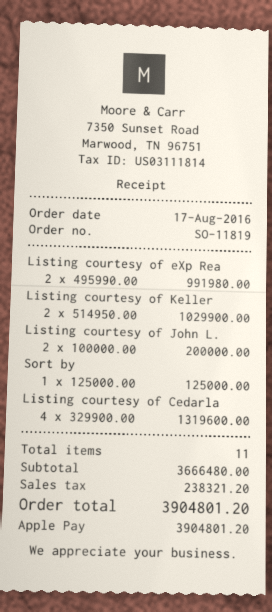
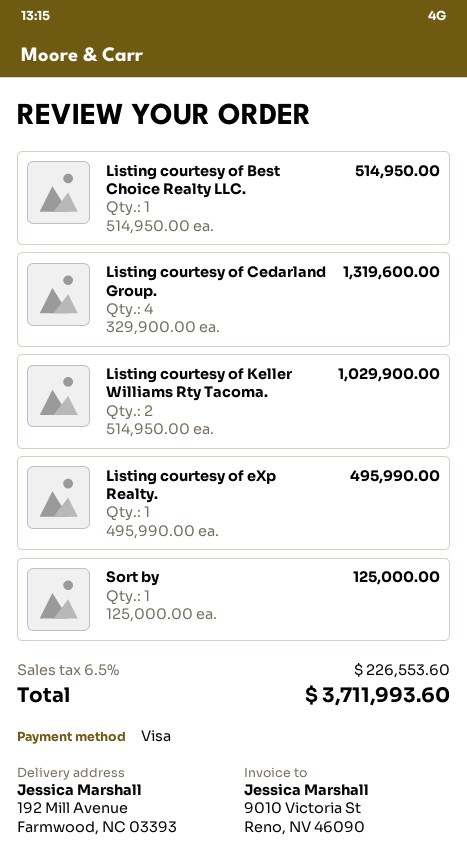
payment method: Apple Pay -> Visa
Listing courtesy of eXp Rea: 2 x 495990.00 = 991980.00 -> 1 x 495990.00 = 495990.00
Listing courtesy of John L.: 2 x 100000.00 = 200000.00 -> none
Listing courtesy of Best Choice Realty LLC.: none -> 1 x 514950.00 = 514950.00
tax: 238321.20 -> 226553.60
total: 3904801.20 -> 3711993.60

